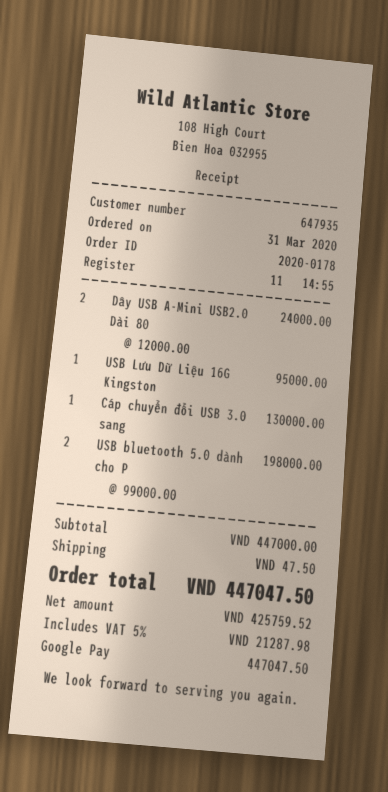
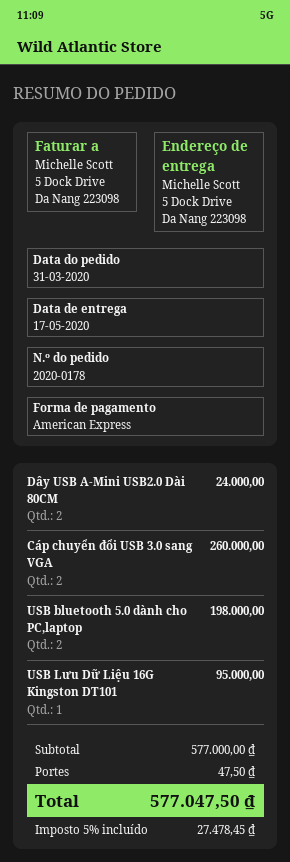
payment method: Google Pay -> American Express
Cáp chuyển đổi USB 3.0 sang: 1 for 130000.00 -> 2 for 260000.00
subtotal: 447000.00 -> 577000.00
tax: 5% = 21287.98 -> 5% = 27478.45
total: 447047.50 -> 577047.50

